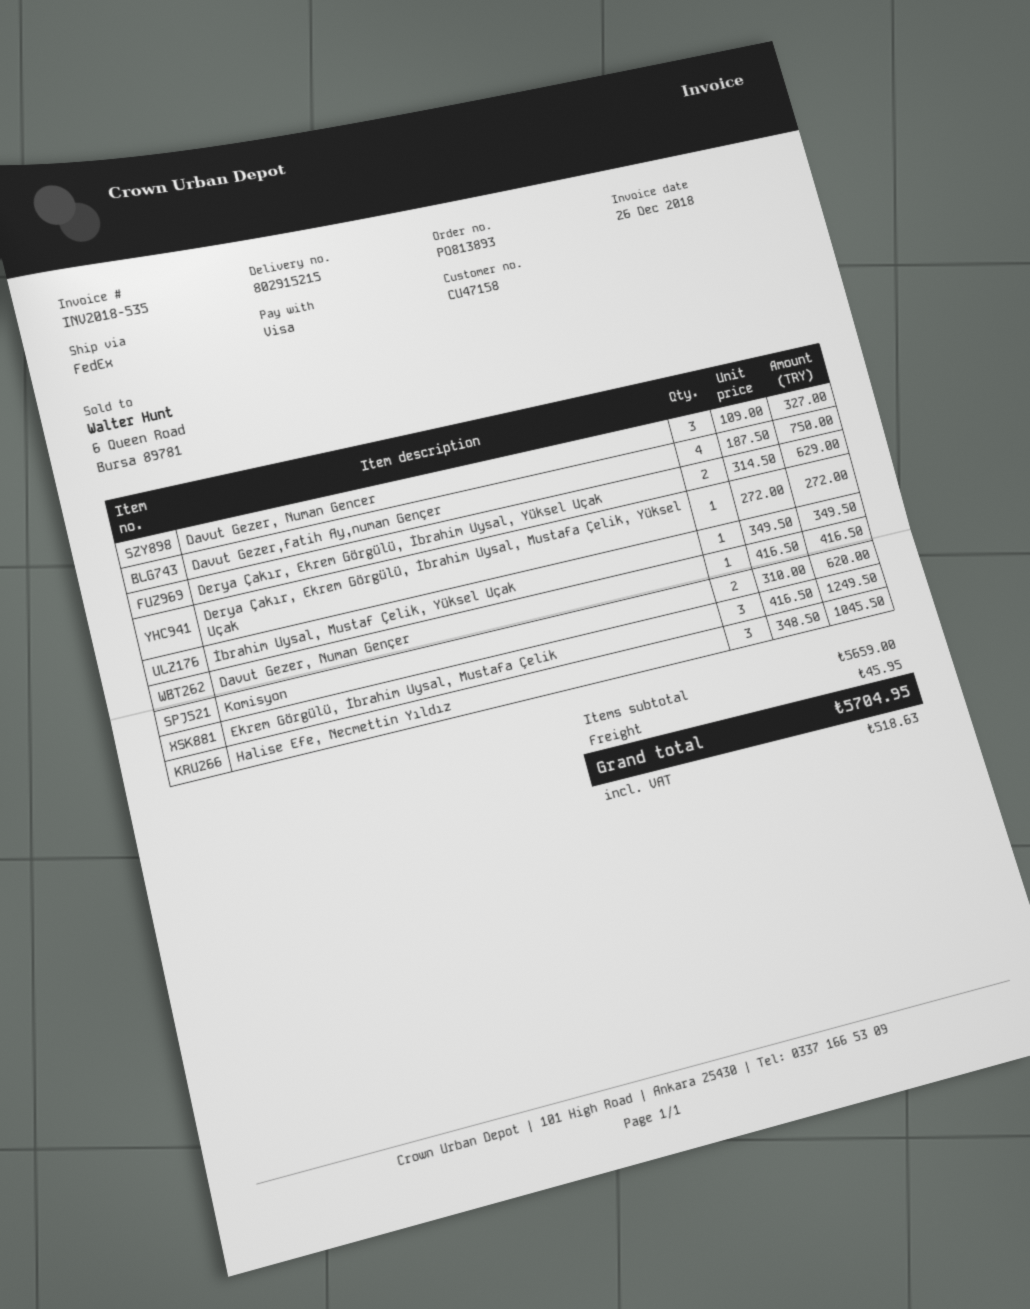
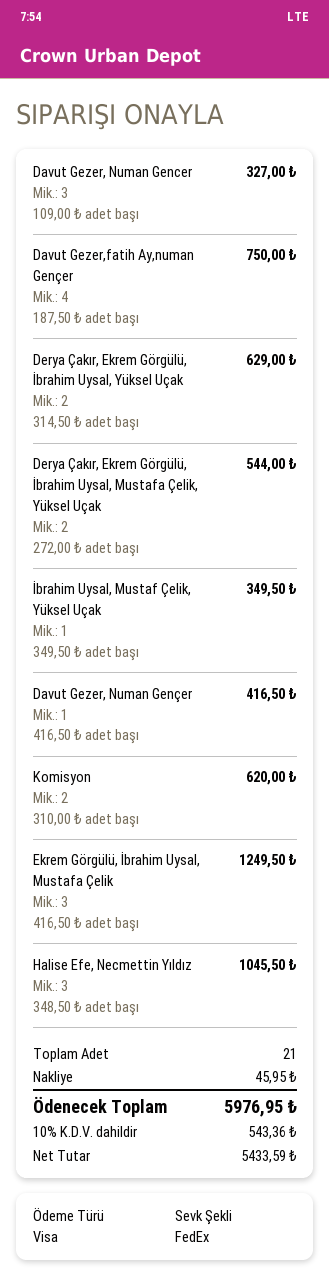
Derya Çakır, Ekrem Görgülü, İbrahim Uysal, Mustafa Çelik, Yüksel Uçak: 1 x 272.00 = 272.00 -> 2 x 272.00 = 544.00
tax: 518.63 -> 543.36
total: 5704.95 -> 5976.95

